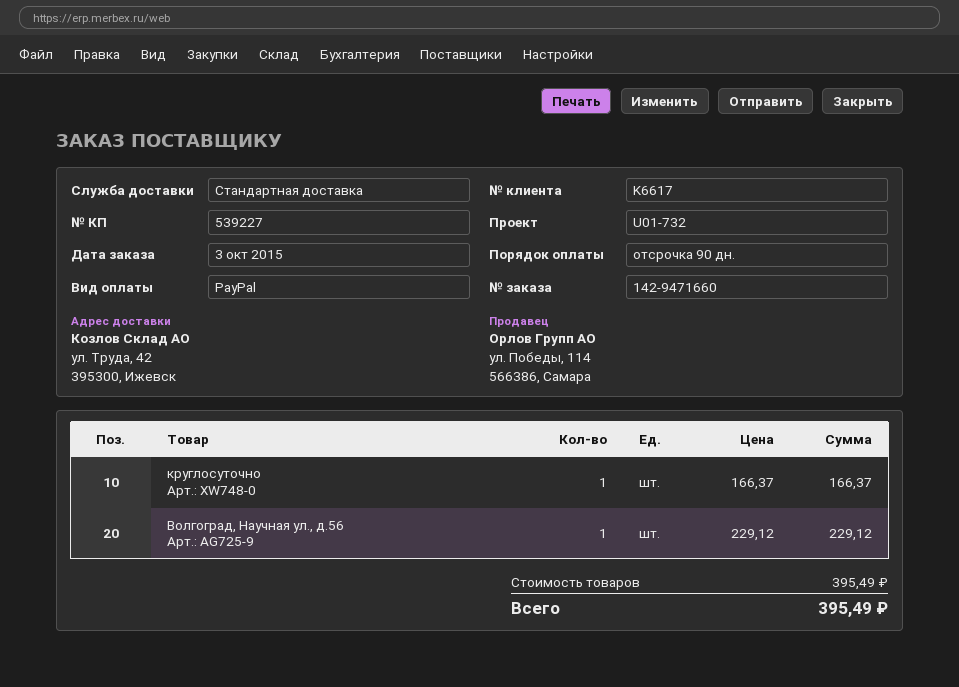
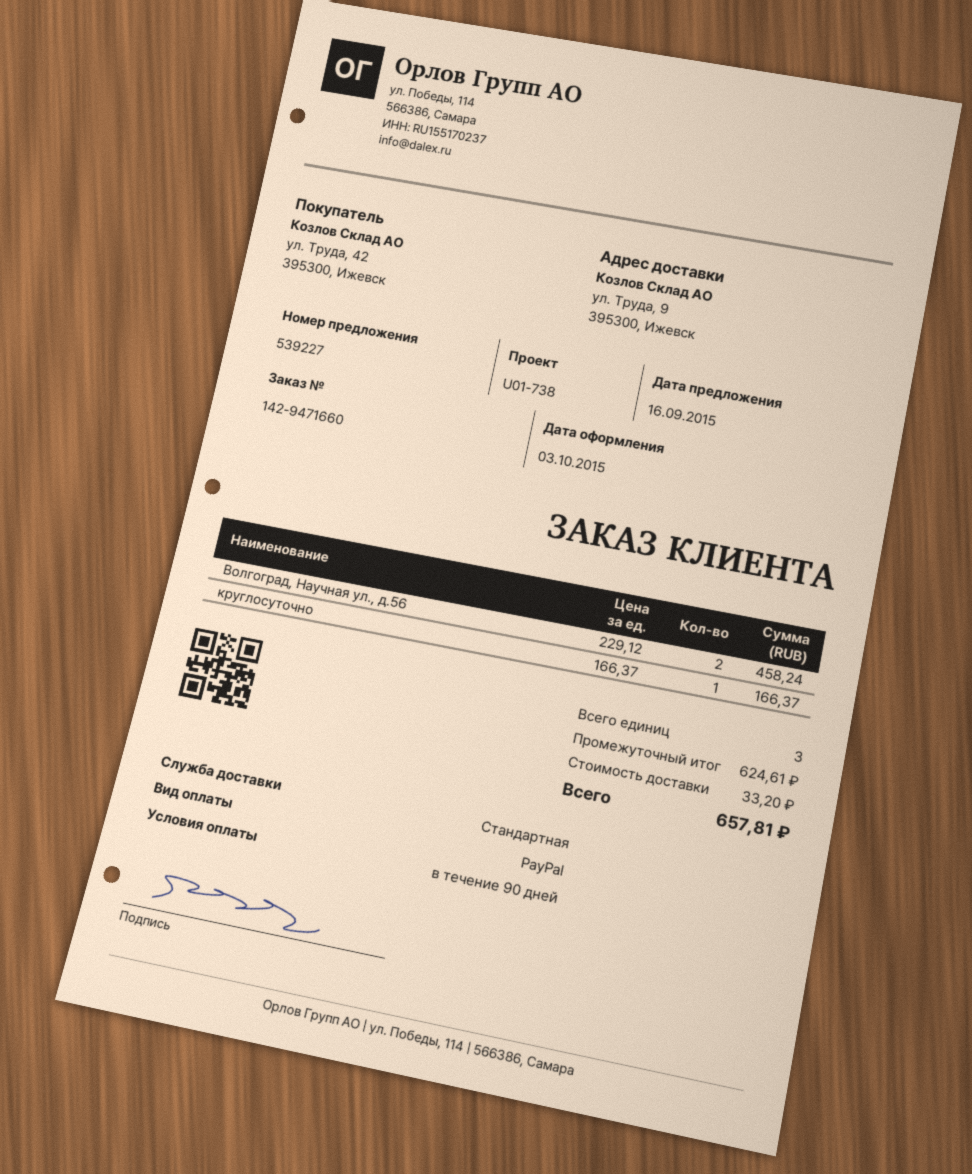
reference: U01-732 -> U01-738
ship to: ул. Труда, 42, 395300, Ижевск -> ул. Труда, 9, 395300, Ижевск
Волгоград, Научная ул., д.56: 1 x 229.12 = 229.12 -> 2 x 229.12 = 458.24
subtotal: 395.49 -> 624.61
shipping: none -> 33.20
total: 395.49 -> 657.81

